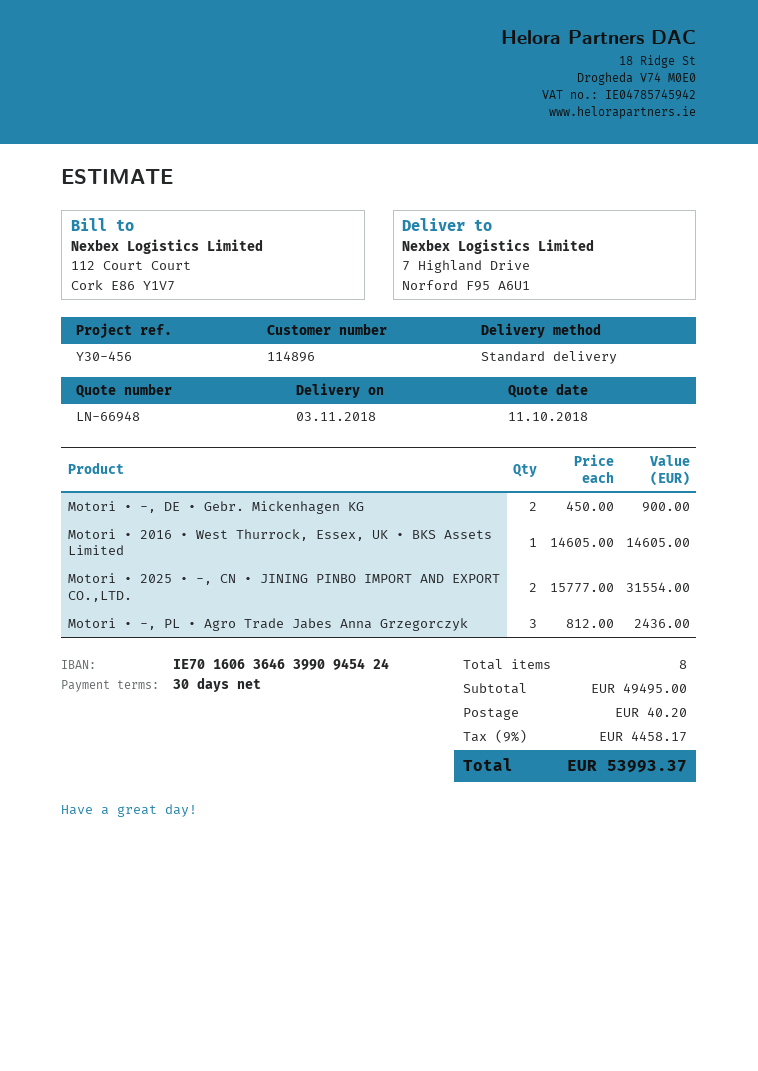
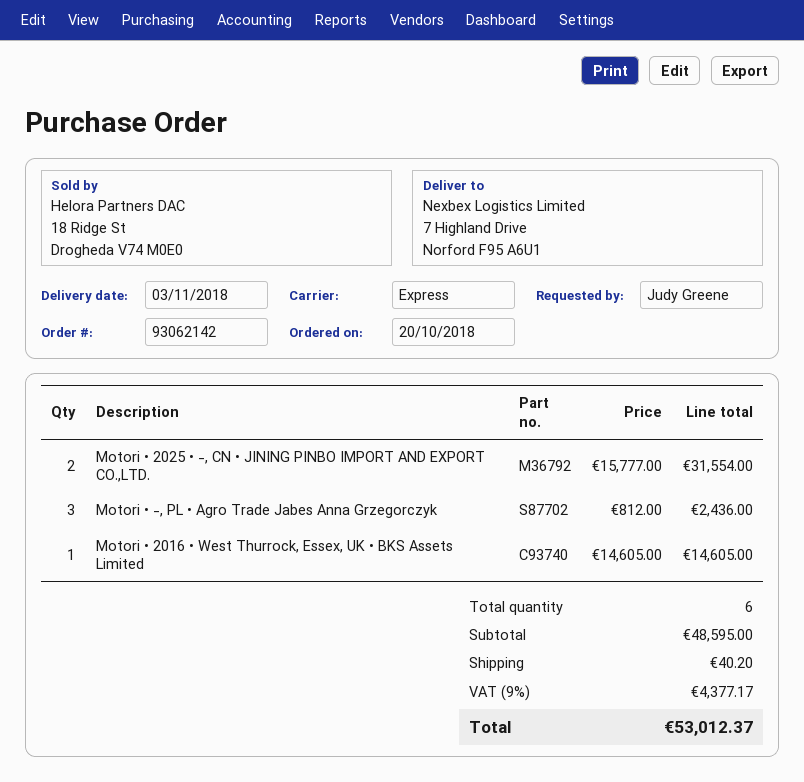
shipping method: standard -> express
Motori • -, DE • Gebr. Mickenhagen KG: 2 x 450.00 = 900.00 -> none
total quantity: 8 -> 6
subtotal: 49495.00 -> 48595.00
tax: 9% = 4458.17 -> 9% = 4377.17
total: 53993.37 -> 53012.37

